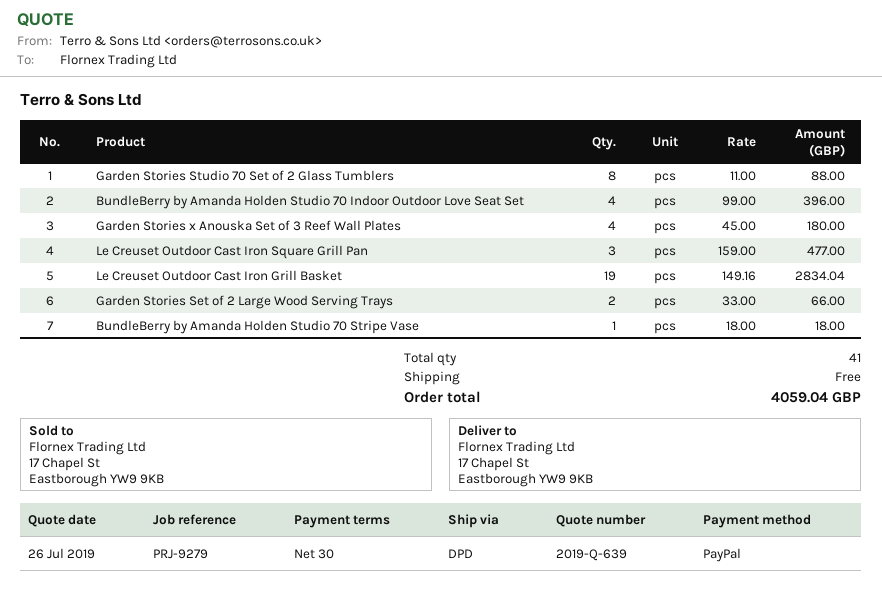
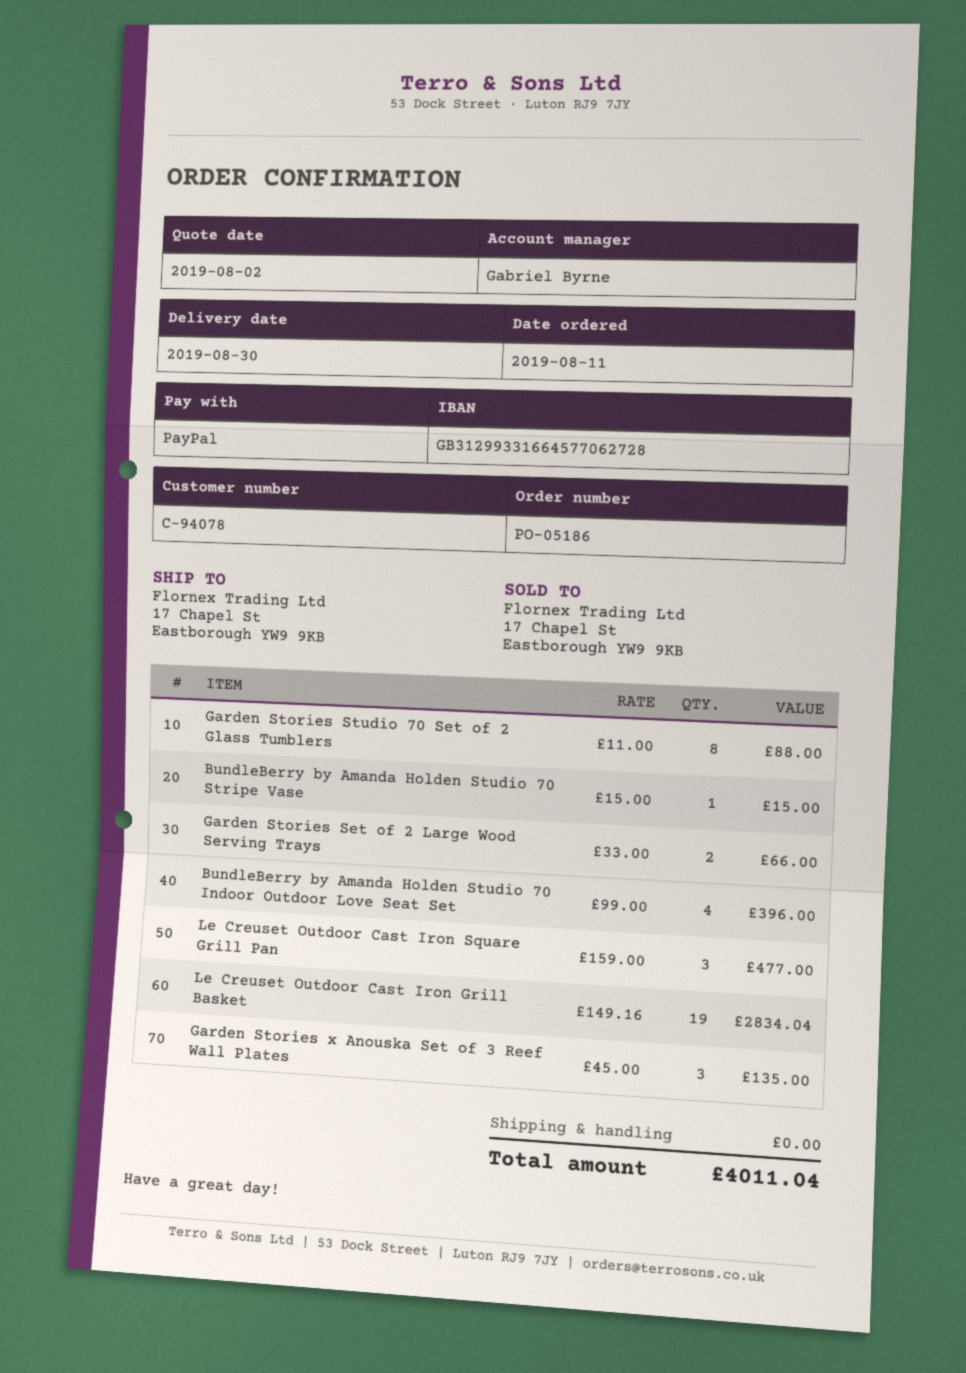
quote date: 2019-07-26 -> 2019-08-02
Garden Stories x Anouska Set of 3 Reef Wall Plates: 4 x 45.00 = 180.00 -> 3 x 45.00 = 135.00
BundleBerry by Amanda Holden Studio 70 Stripe Vase: 1 x 18.00 = 18.00 -> 1 x 15.00 = 15.00
total: 4059.04 -> 4011.04

